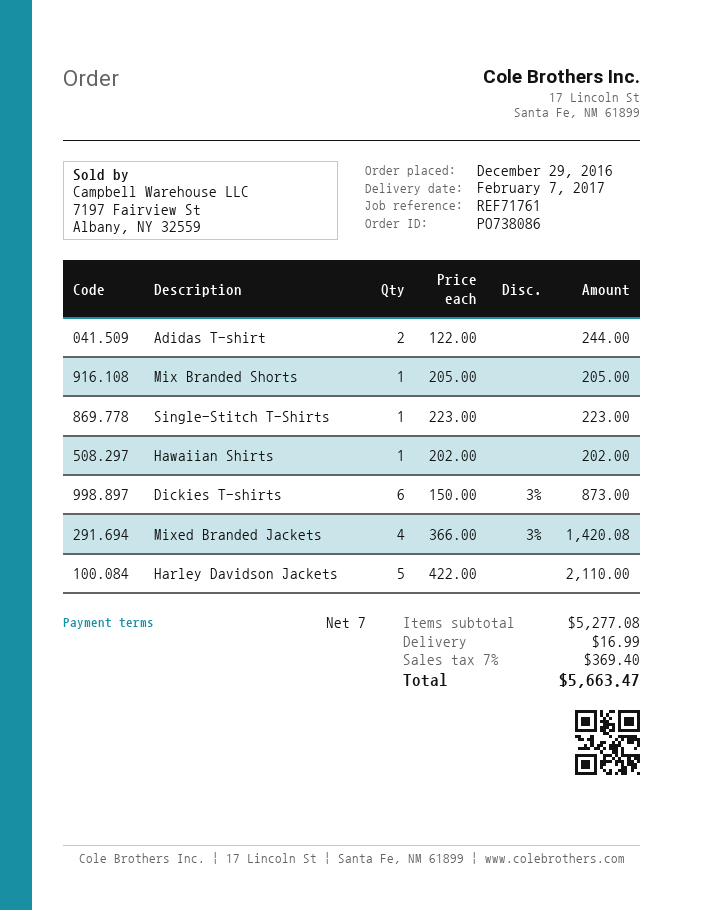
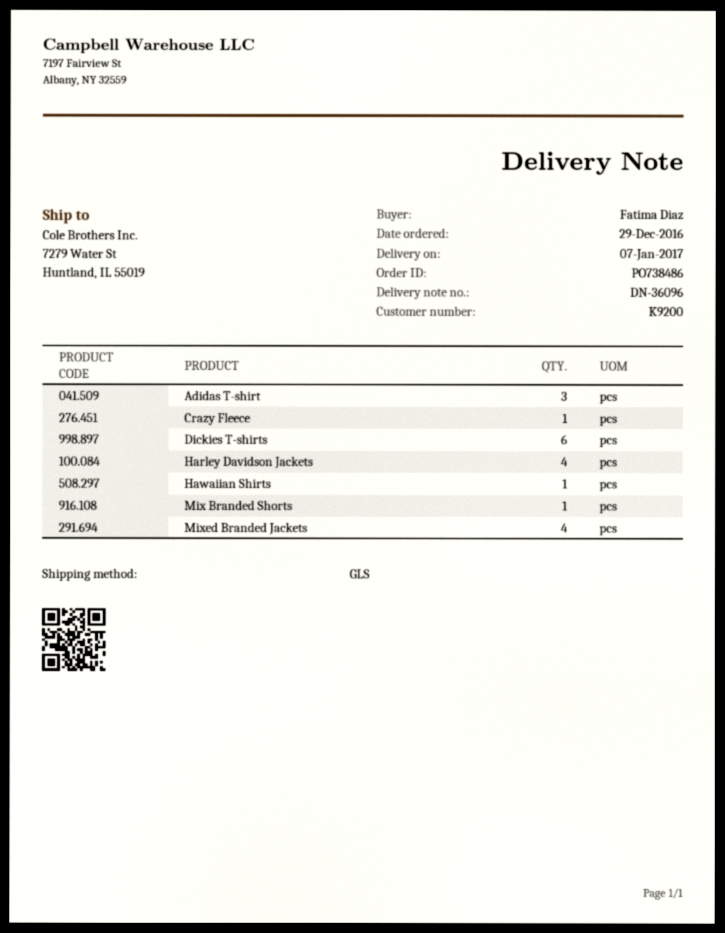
order number: PO738086 -> PO738486
delivery date: 2017-02-07 -> 2017-01-07
Adidas T-shirt: 2 -> 3
Single-Stitch T-Shirts: 1 -> none
Harley Davidson Jackets: 5 -> 4
Crazy Fleece: none -> 1

